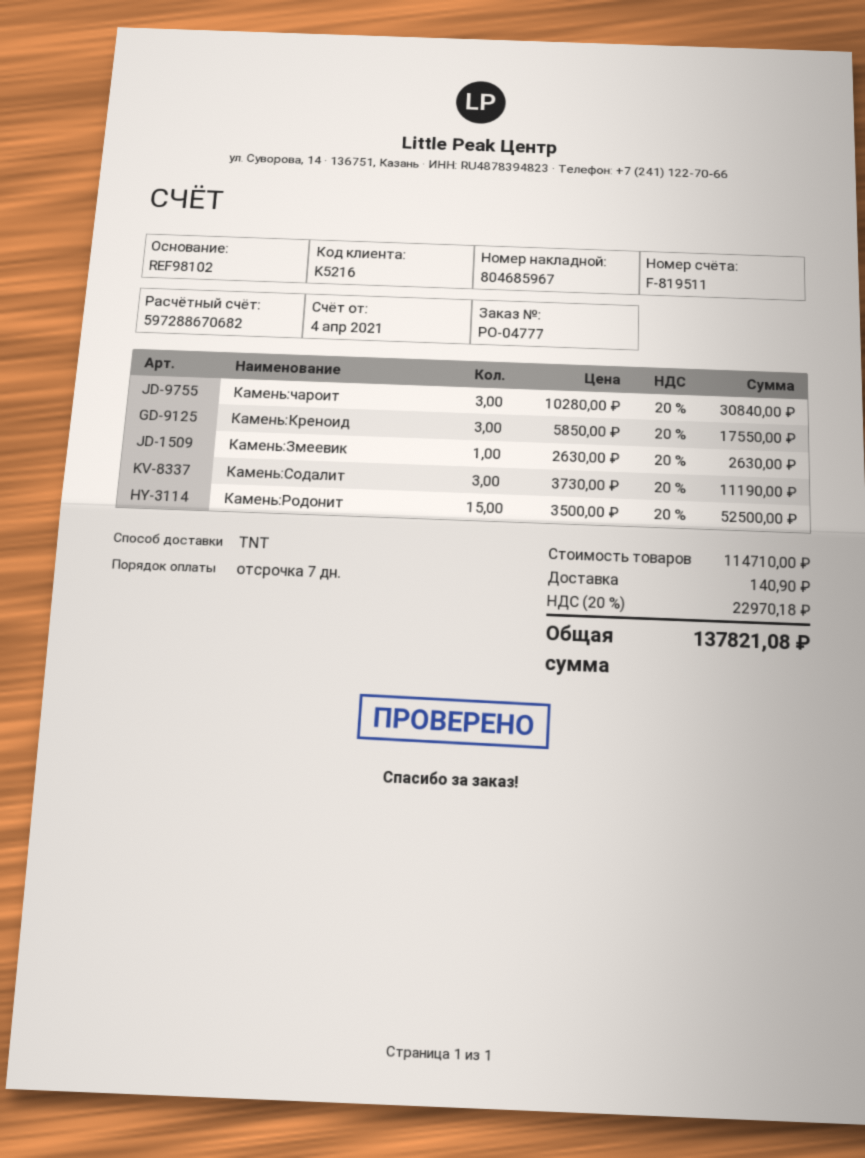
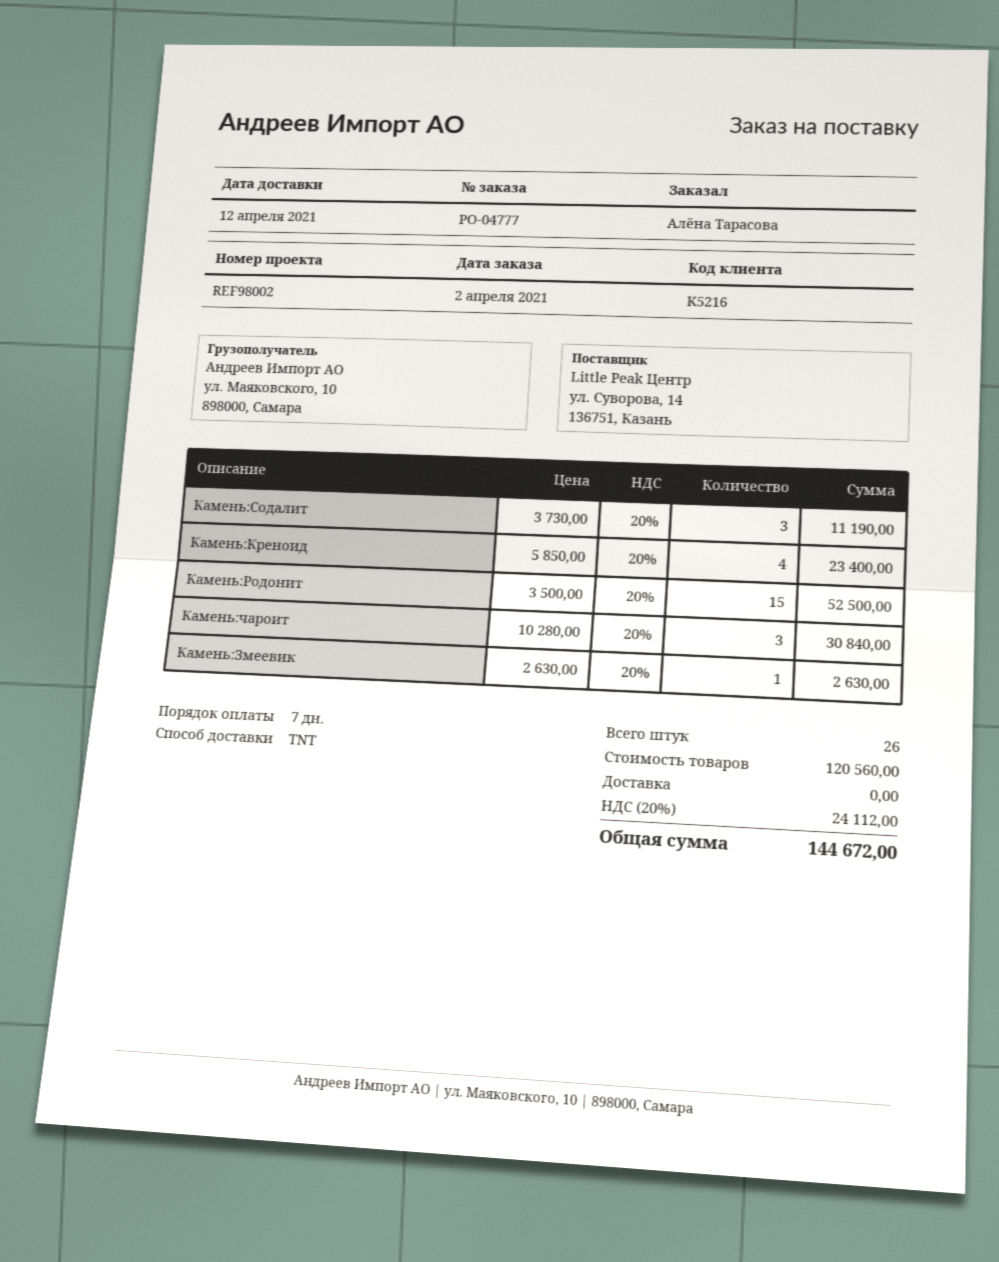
reference: REF98102 -> REF98002
Камень:Креноид: 3 x 5850.00 = 17550.00 -> 4 x 5850.00 = 23400.00
subtotal: 114710.00 -> 120560.00
shipping: 140.90 -> 0.00
tax: 20% = 22970.18 -> 20% = 24112.00
total: 137821.08 -> 144672.00

